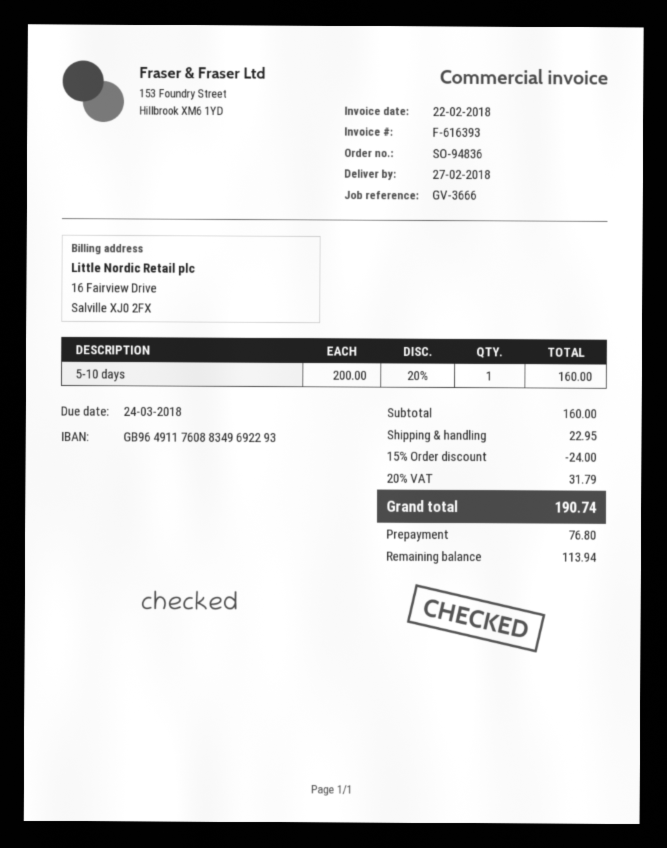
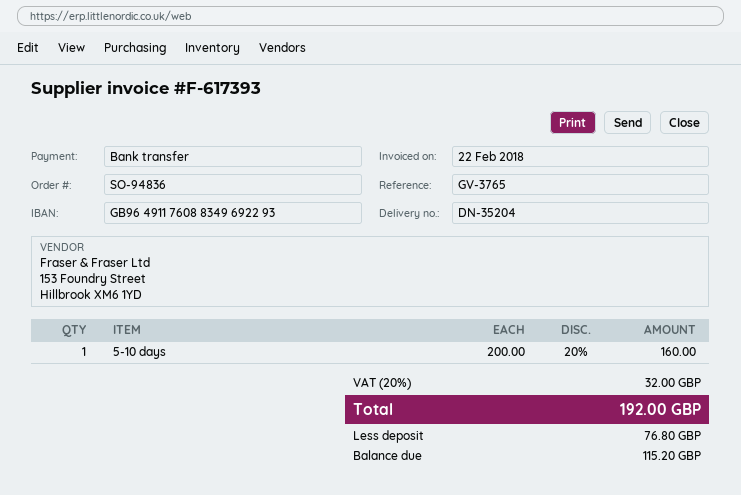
invoice number: F-616393 -> F-617393
reference: GV-3666 -> GV-3765
discount: 15% = 24.00 -> none
shipping: 22.95 -> none
tax: 20% = 31.79 -> 20% = 32.00
total: 190.74 -> 192.00
balance: 113.94 -> 115.20

